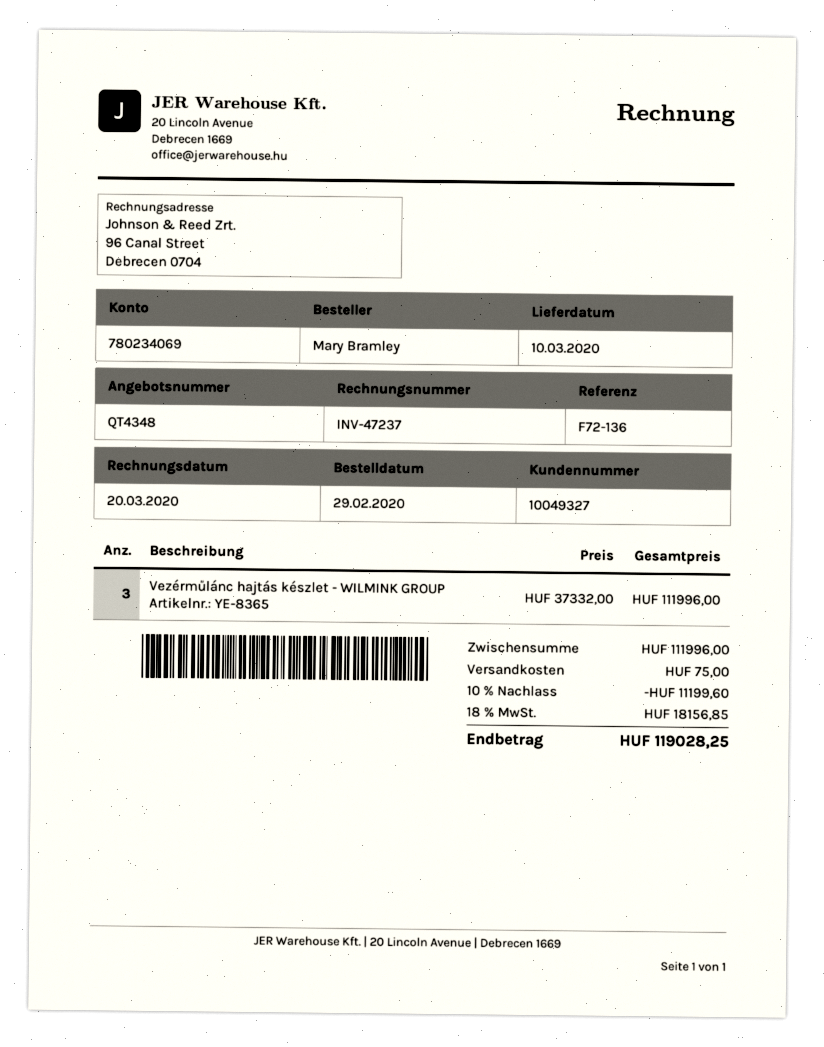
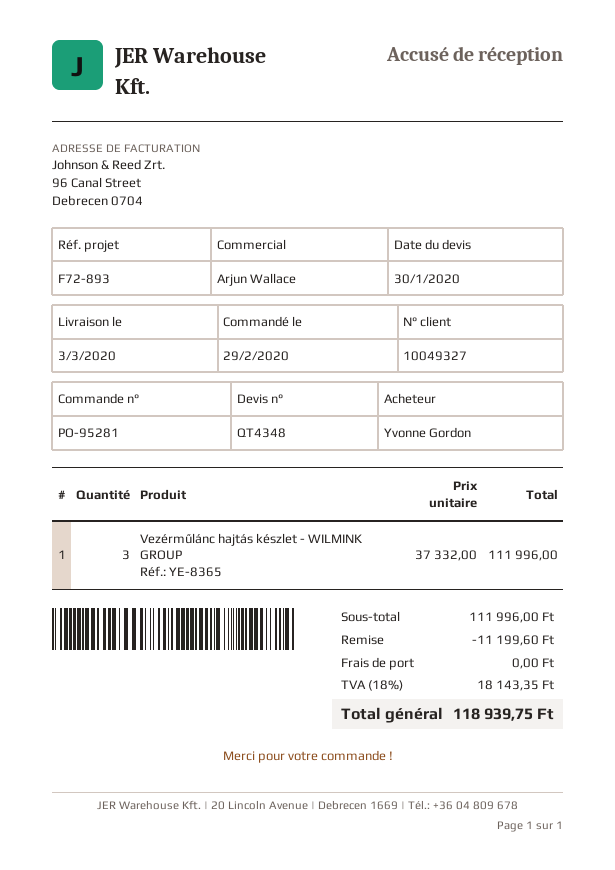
delivery date: 2020-03-10 -> 2020-03-03
reference: F72-136 -> F72-893
ordered by: Mary Bramley -> Yvonne Gordon
shipping: 75.00 -> 0.00
tax: 18% = 18156.85 -> 18% = 18143.35
total: 119028.25 -> 118939.75

